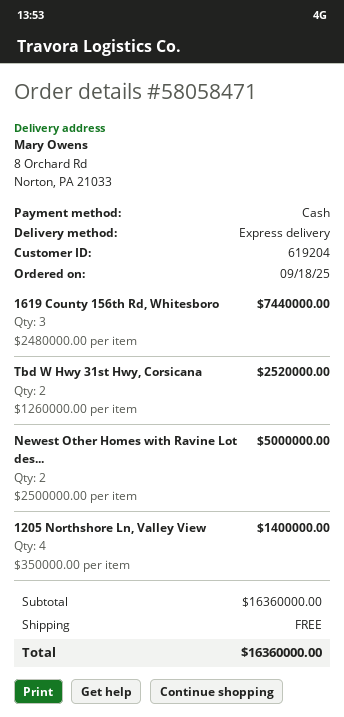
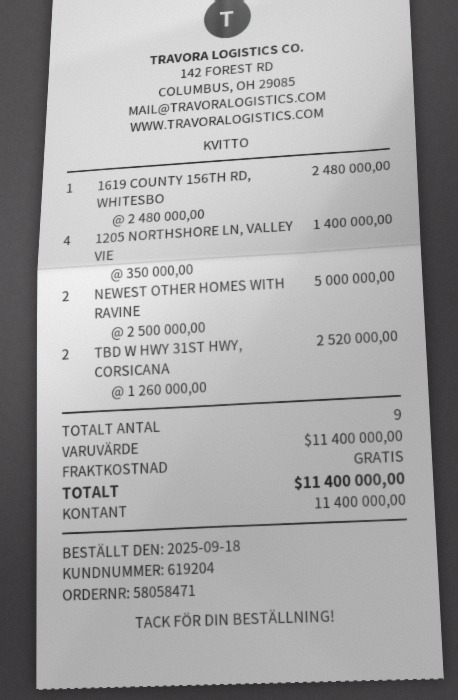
1619 County 156th Rd, Whitesboro: 3 x 2480000.00 = 7440000.00 -> 1 x 2480000.00 = 2480000.00
subtotal: 16360000.00 -> 11400000.00
total: 16360000.00 -> 11400000.00

